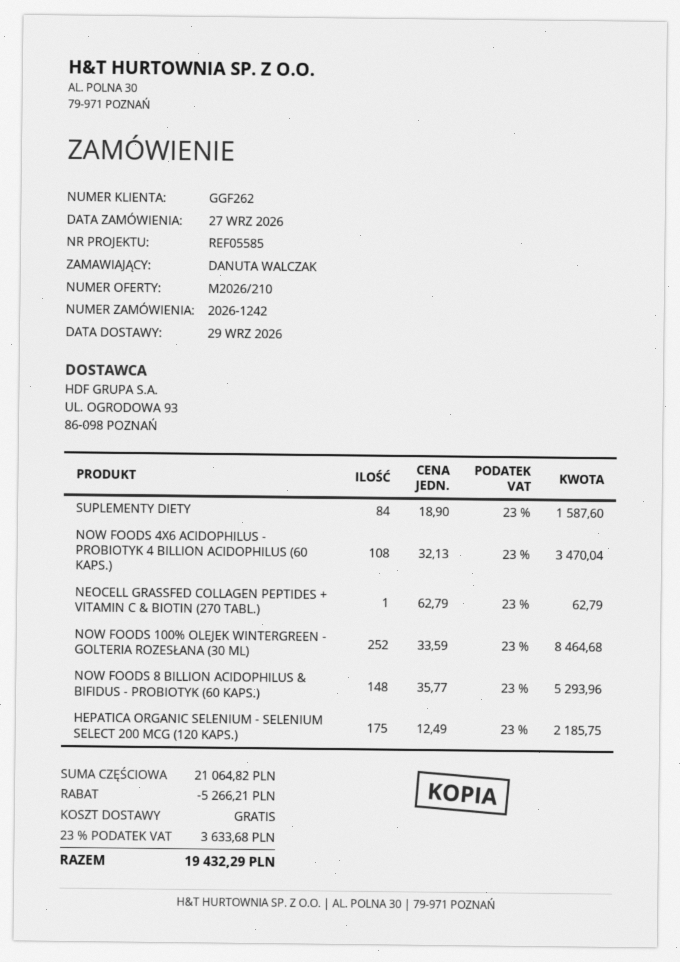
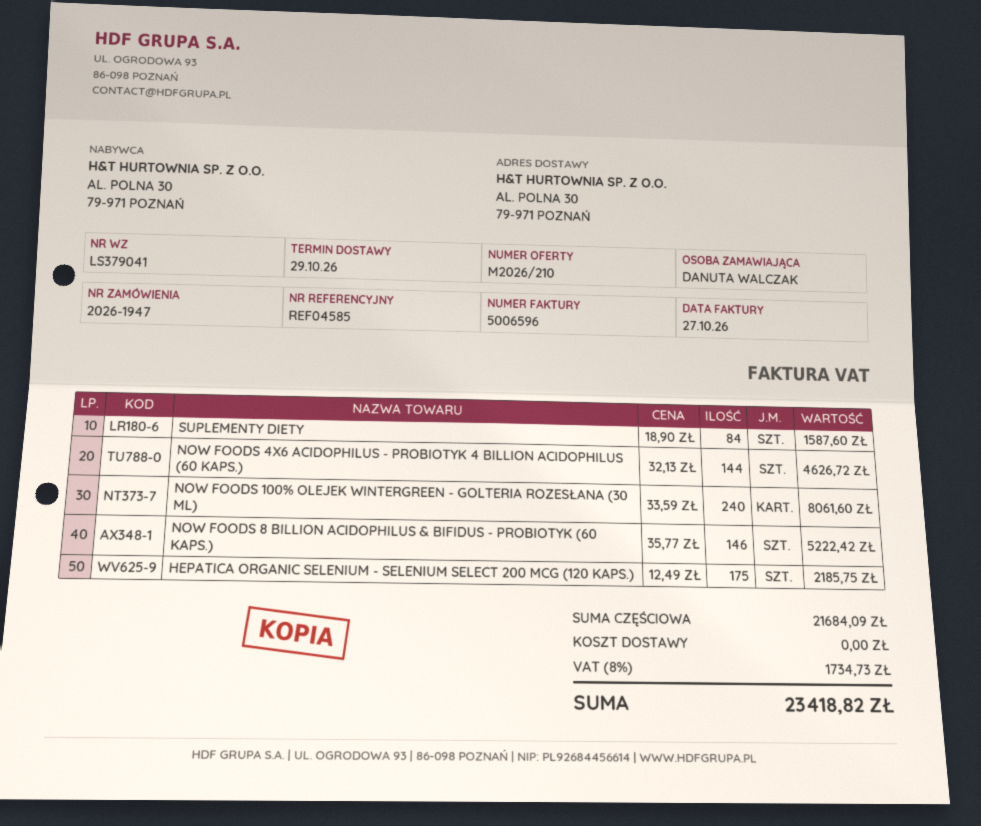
order number: 2026-1242 -> 2026-1947
delivery date: 2026-09-29 -> 2026-10-29
reference: REF05585 -> REF04585
NOW FOODS 4X6 ACIDOPHILUS - PROBIOTYK 4 BILLION ACIDOPHILUS (60 KAPS.): 108 x 32.13 = 3470.04 -> 144 x 32.13 = 4626.72
NEOCELL GRASSFED COLLAGEN PEPTIDES + VITAMIN C & BIOTIN (270 TABL.): 1 x 62.79 = 62.79 -> none
NOW FOODS 100% OLEJEK WINTERGREEN - GOLTERIA ROZESŁANA (30 ML): 252 x 33.59 = 8464.68 -> 240 x 33.59 = 8061.60
NOW FOODS 8 BILLION ACIDOPHILUS & BIFIDUS - PROBIOTYK (60 KAPS.): 148 x 35.77 = 5293.96 -> 146 x 35.77 = 5222.42
subtotal: 21064.82 -> 21684.09
discount: 5266.21 -> none
tax: 23% = 3633.68 -> 8% = 1734.73
total: 19432.29 -> 23418.82

